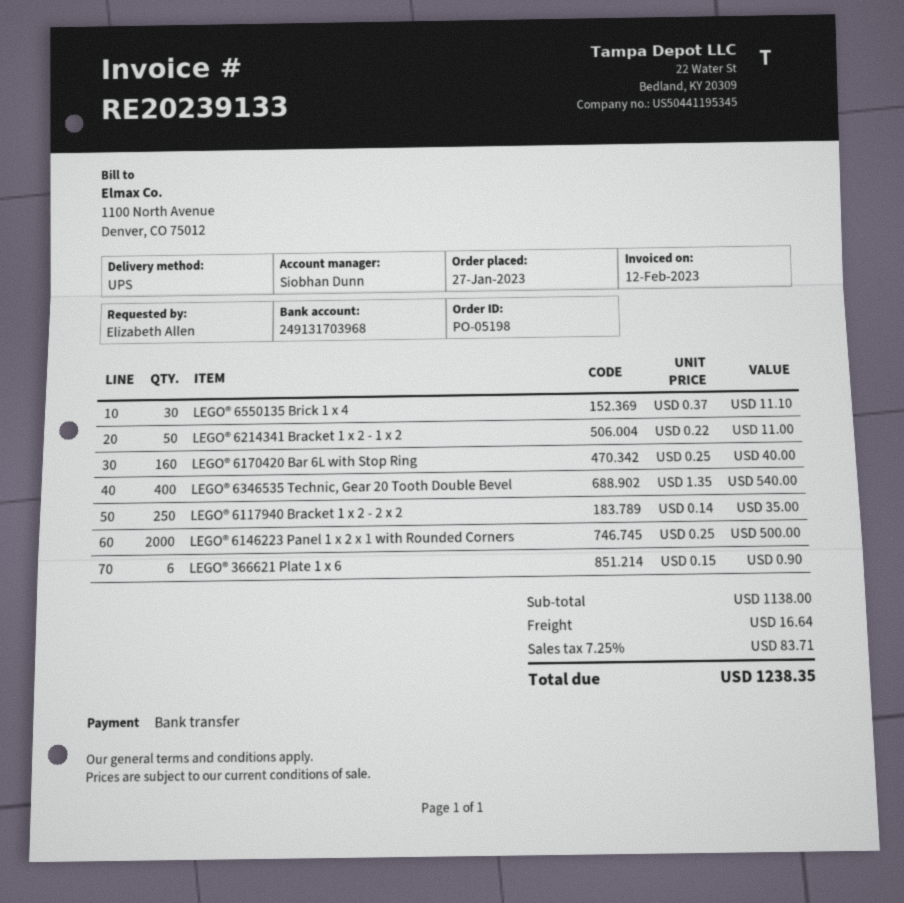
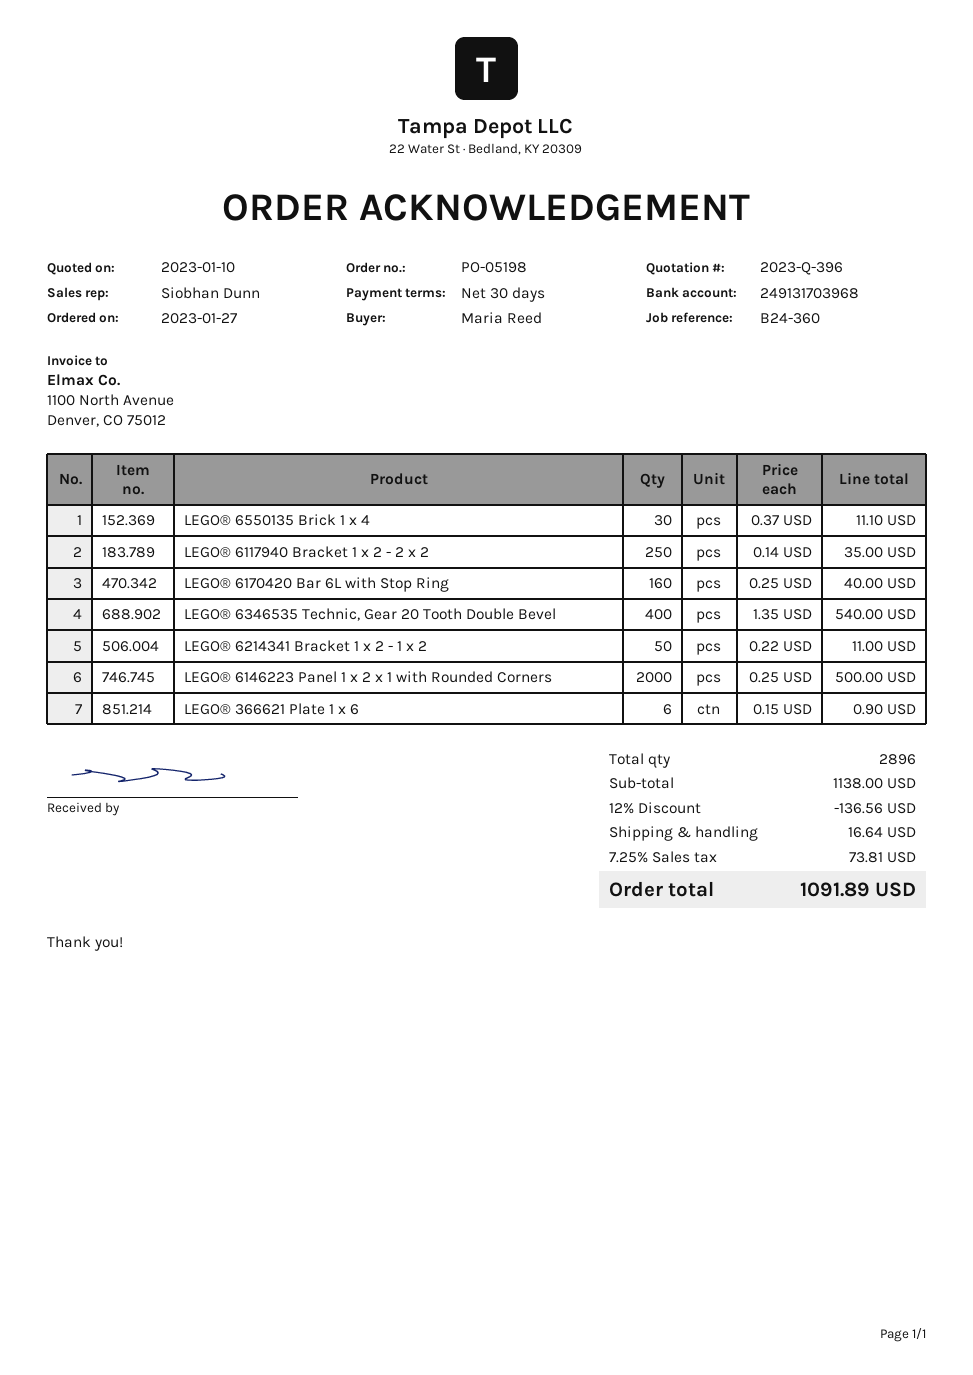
ordered by: Elizabeth Allen -> Maria Reed
discount: none -> 12% = 136.56
tax: 7.25% = 83.71 -> 7.25% = 73.81
total: 1238.35 -> 1091.89

